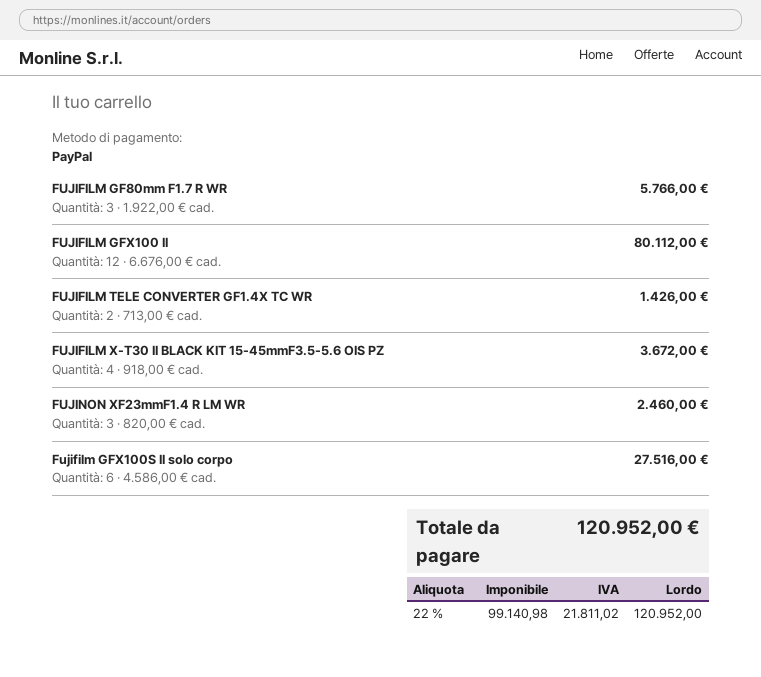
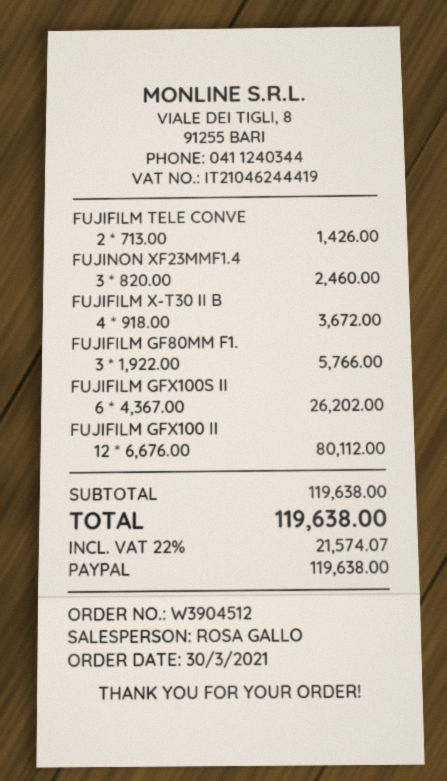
Fujifilm GFX100S II solo corpo: 6 x 4586.00 = 27516.00 -> 6 x 4367.00 = 26202.00
tax: 22% = 21811.02 -> 22% = 21574.07
total: 120952.00 -> 119638.00

